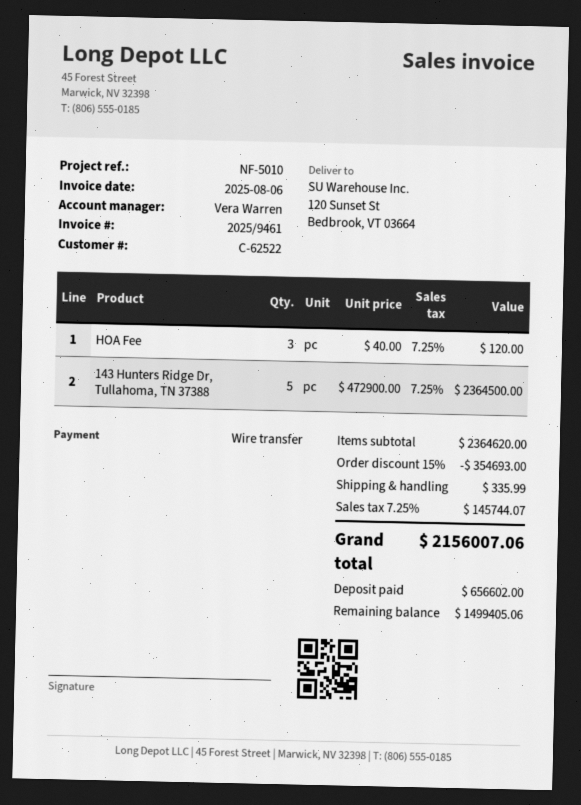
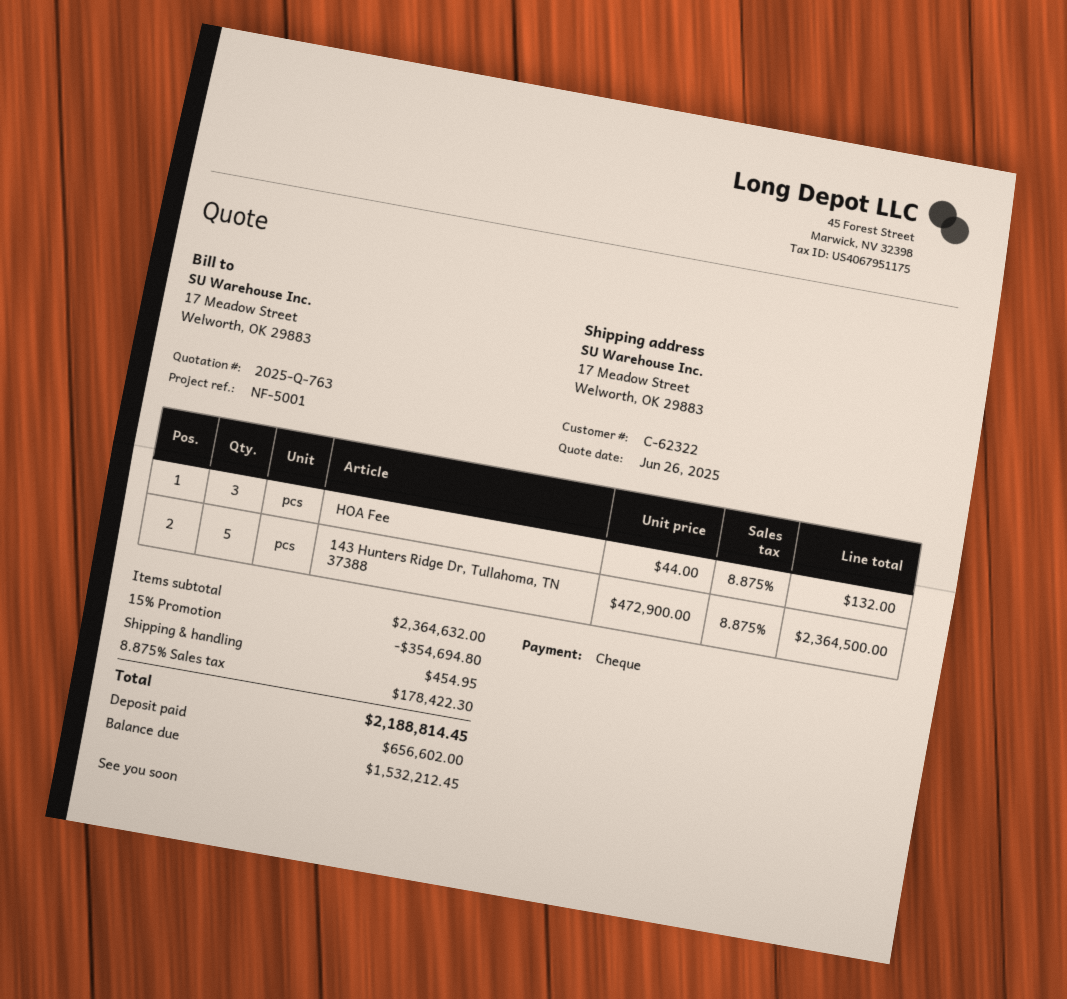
customer number: C-62522 -> C-62322
reference: NF-5010 -> NF-5001
payment method: bank transfer -> cheque
ship to: 120 Sunset St, Bedbrook, VT 03664 -> 17 Meadow Street, Welworth, OK 29883
HOA Fee: 3 x 40.00 = 120.00 -> 3 x 44.00 = 132.00
subtotal: 2364620.00 -> 2364632.00
discount: 15% = 354693.00 -> 15% = 354694.80
shipping: 335.99 -> 454.95
tax: 7.25% = 145744.07 -> 8.875% = 178422.30
total: 2156007.06 -> 2188814.45
balance: 1499405.06 -> 1532212.45

